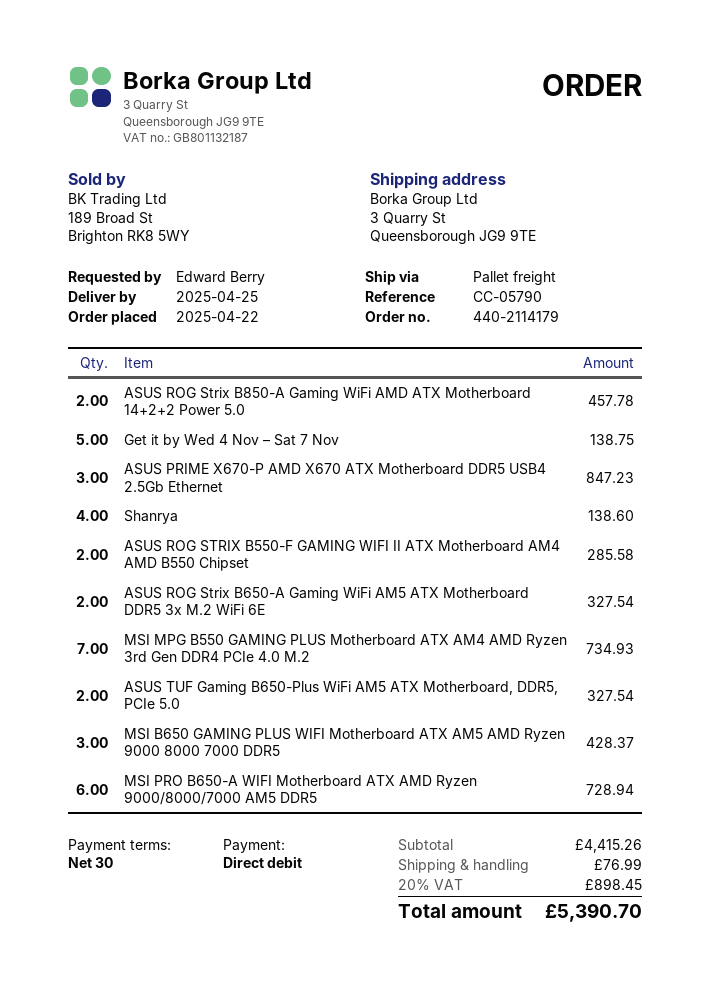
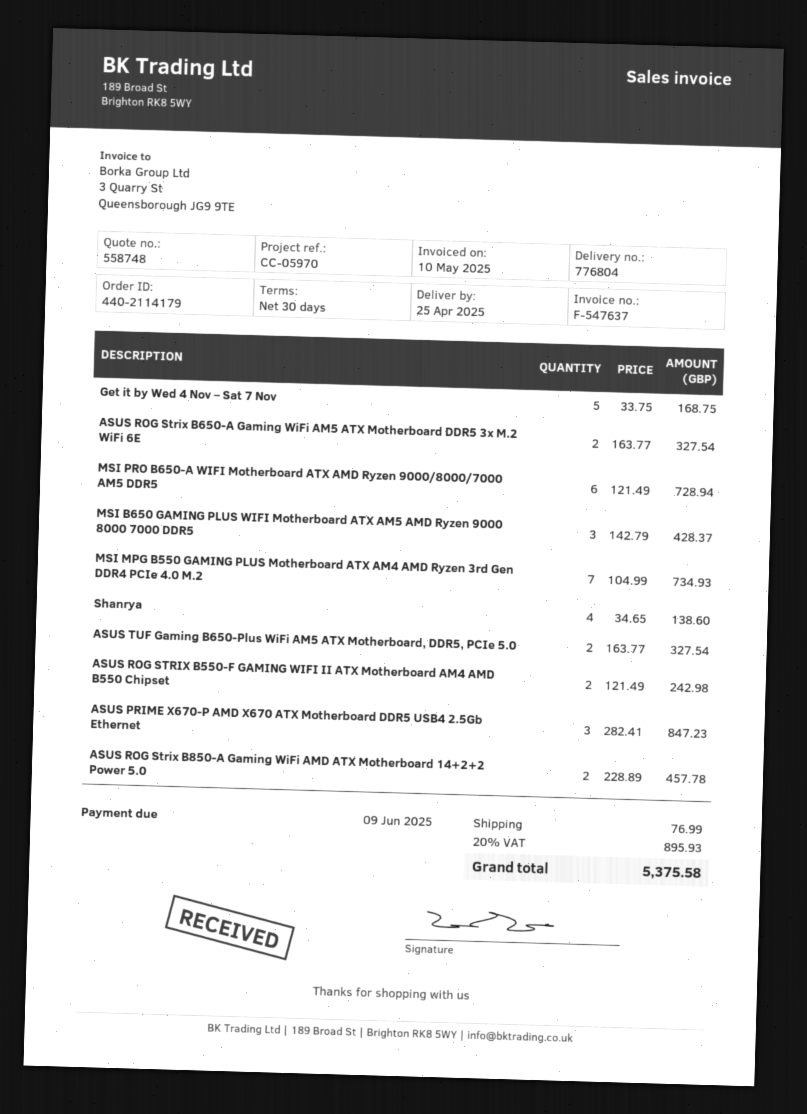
reference: CC-05790 -> CC-05970
Get it by Wed 4 Nov – Sat 7 Nov: 5 for 138.75 -> 5 for 168.75
ASUS ROG STRIX B550-F GAMING WIFI II ATX Motherboard AM4 AMD B550 Chipset: 2 for 285.58 -> 2 for 242.98
tax: 20% = 898.45 -> 20% = 895.93
total: 5390.70 -> 5375.58

